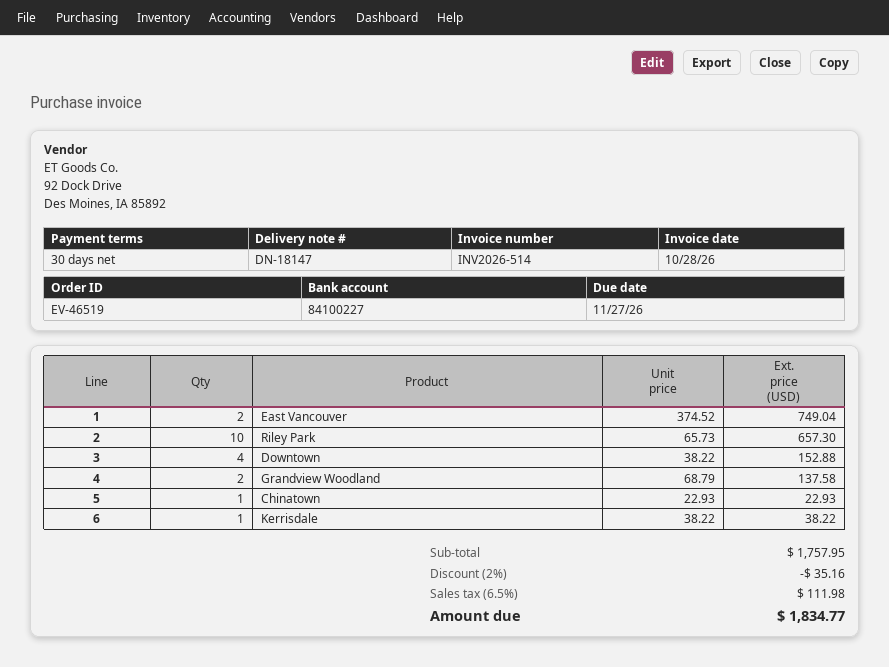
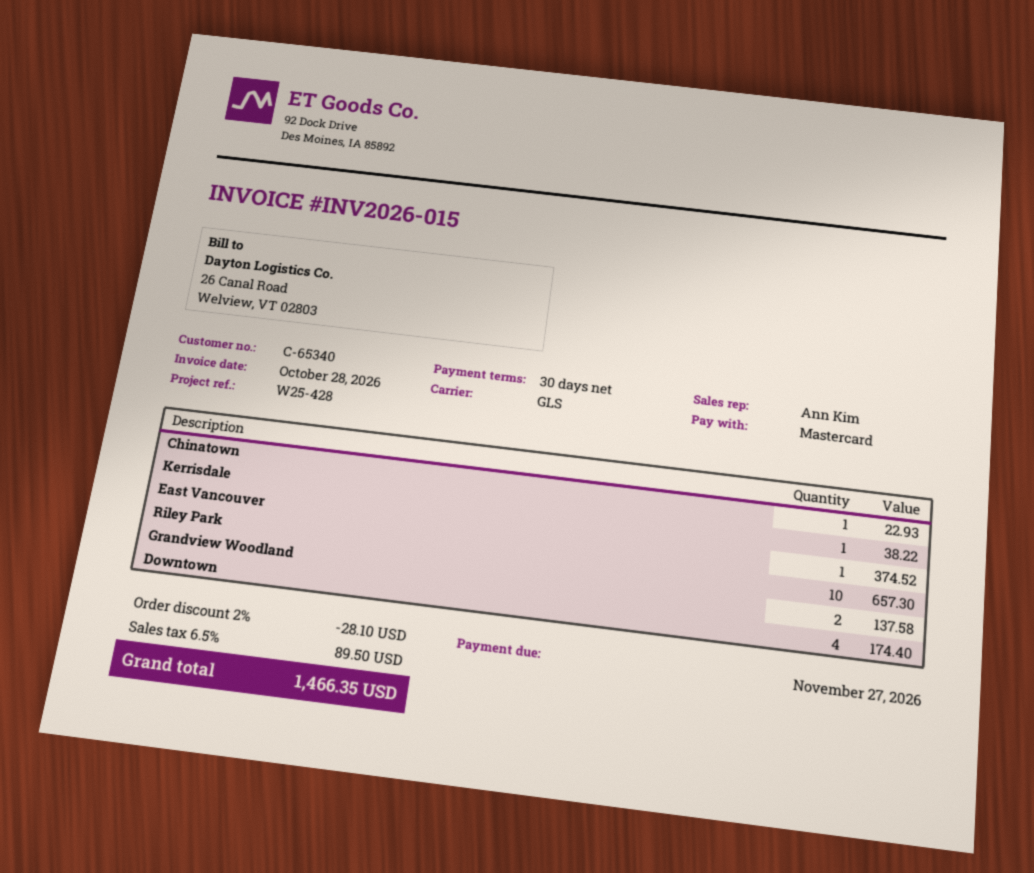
invoice number: INV2026-514 -> INV2026-015
East Vancouver: 2 for 749.04 -> 1 for 374.52
Downtown: 4 for 152.88 -> 4 for 174.40
discount: 2% = 35.16 -> 2% = 28.10
tax: 6.5% = 111.98 -> 6.5% = 89.50
total: 1834.77 -> 1466.35

